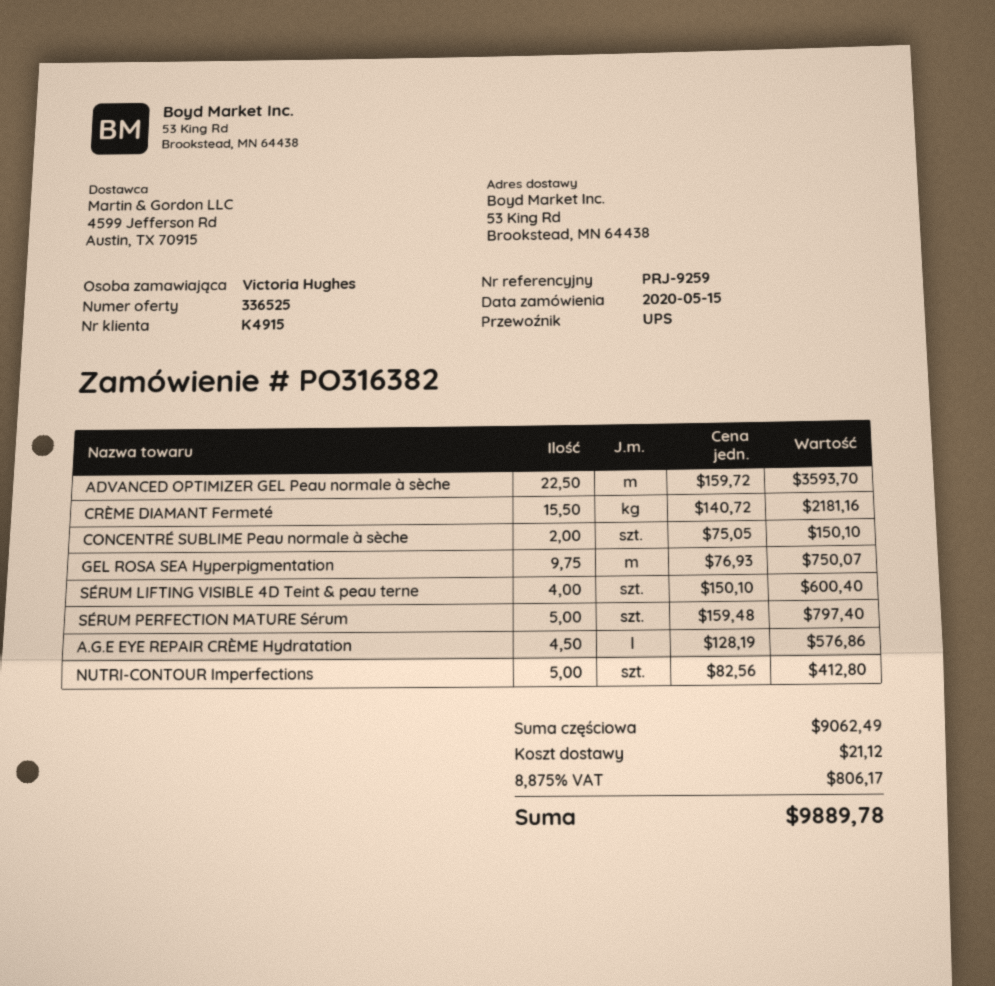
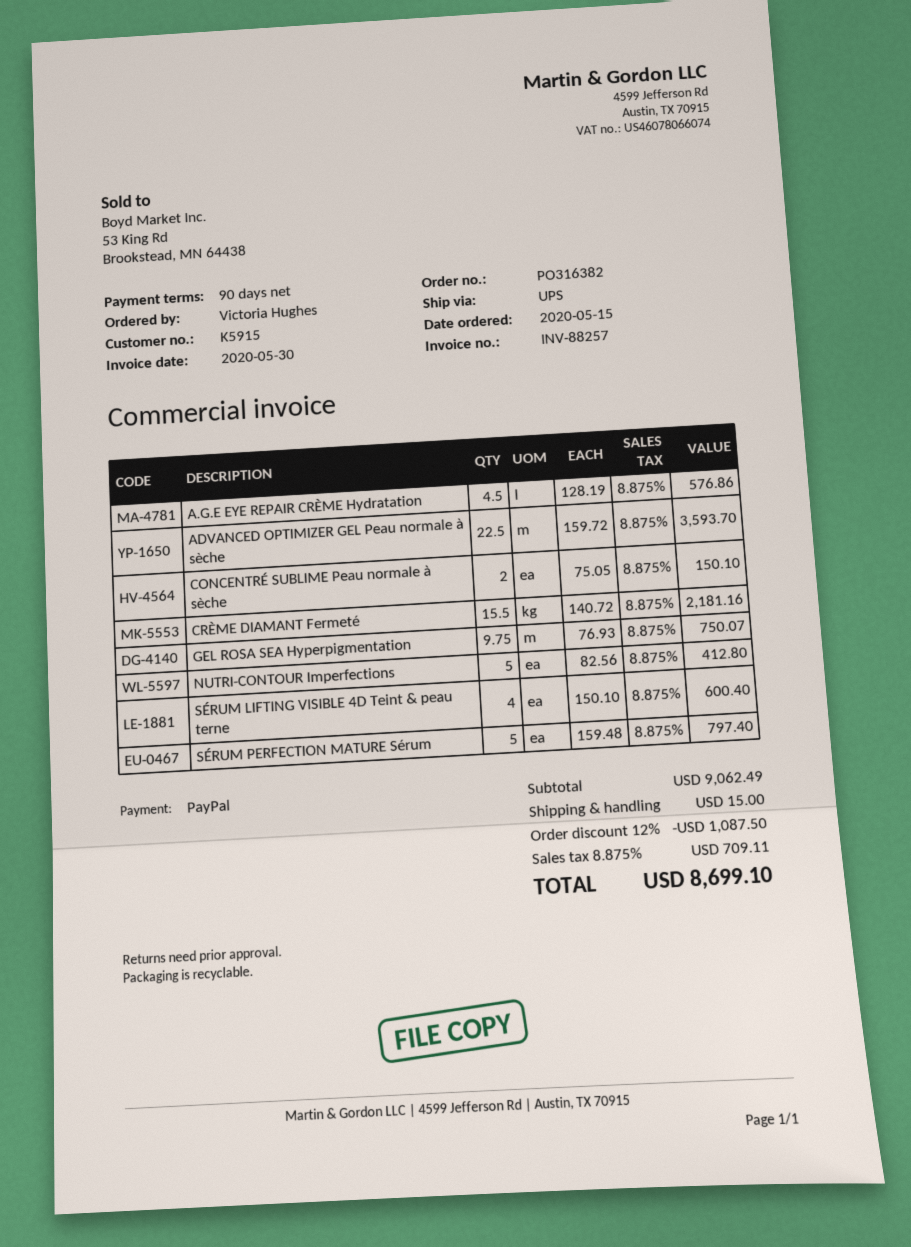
customer number: K4915 -> K5915
discount: none -> 12% = 1087.50
shipping: 21.12 -> 15.00
tax: 8.875% = 806.17 -> 8.875% = 709.11
total: 9889.78 -> 8699.10

